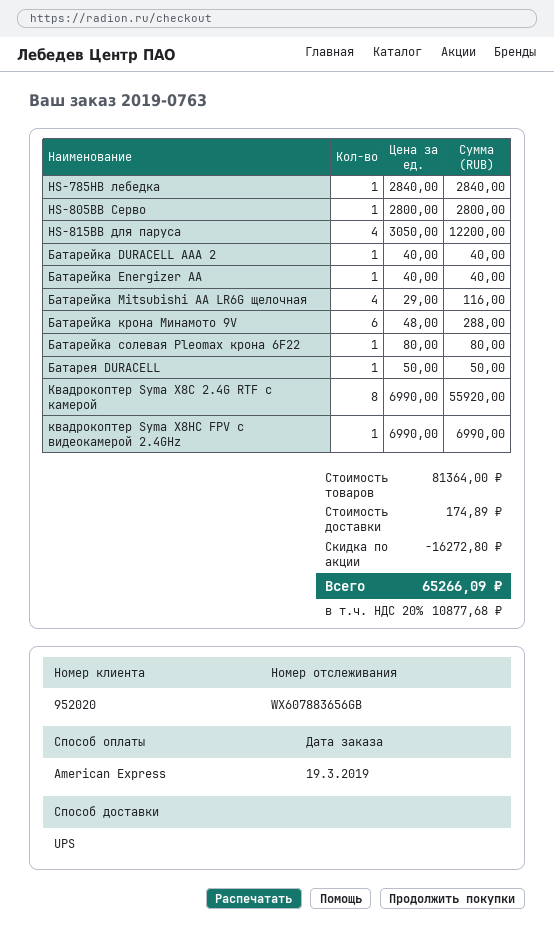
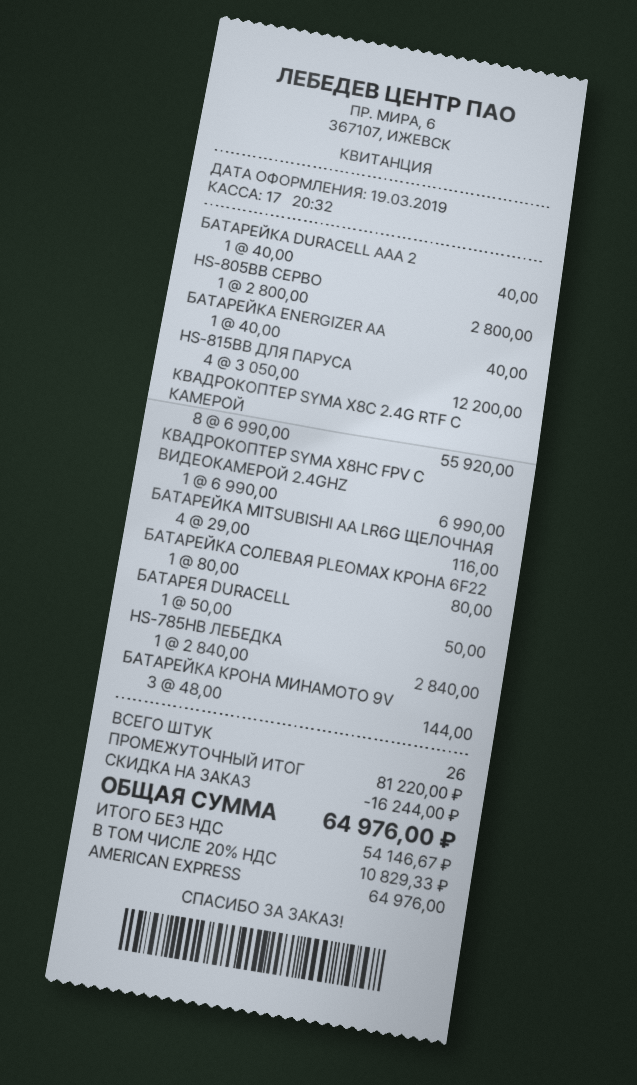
Батарейка крона Минамото 9V: 6 x 48.00 = 288.00 -> 3 x 48.00 = 144.00
subtotal: 81364.00 -> 81220.00
discount: 16272.80 -> 16244.00
shipping: 174.89 -> none
tax: 20% = 10877.68 -> 20% = 10829.33
total: 65266.09 -> 64976.00

